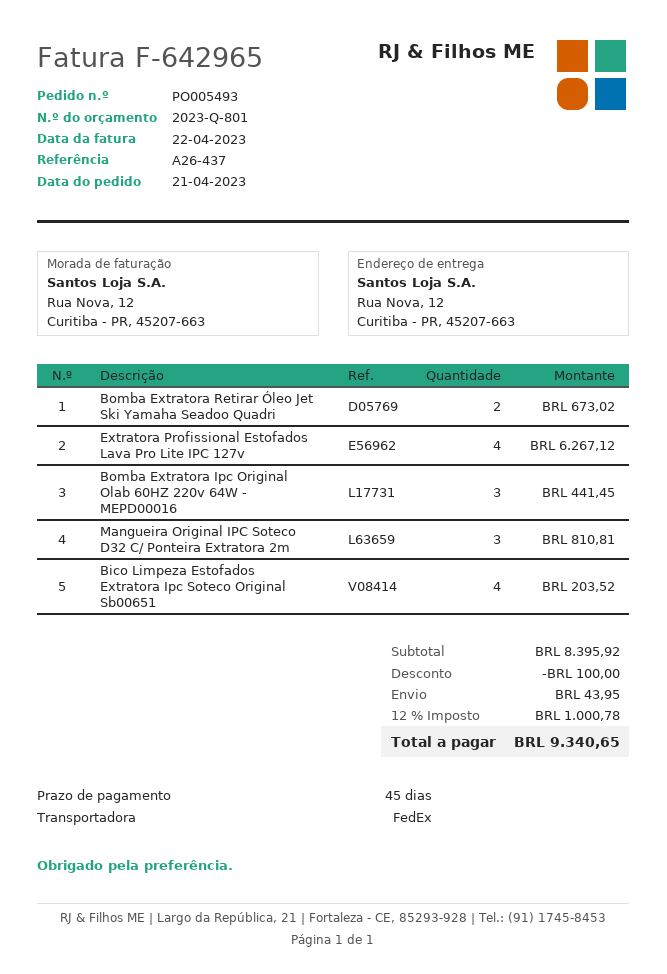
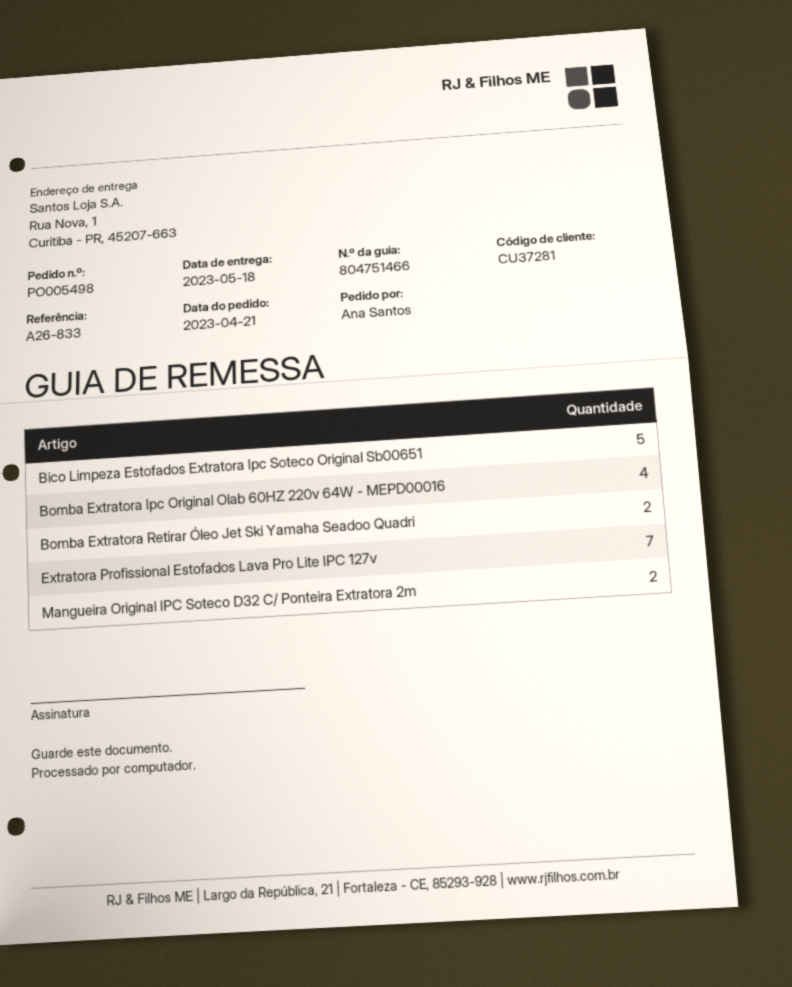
order number: PO005493 -> PO005498
reference: A26-437 -> A26-833
ship to: Rua Nova, 12, Curitiba - PR, 45207-663 -> Rua Nova, 1, Curitiba - PR, 45207-663
Extratora Profissional Estofados Lava Pro Lite IPC 127v: 4 -> 7
Bomba Extratora Ipc Original Olab 60HZ 220v 64W - MEPD00016: 3 -> 4
Mangueira Original IPC Soteco D32 C/ Ponteira Extratora 2m: 3 -> 2
Bico Limpeza Estofados Extratora Ipc Soteco Original Sb00651: 4 -> 5

